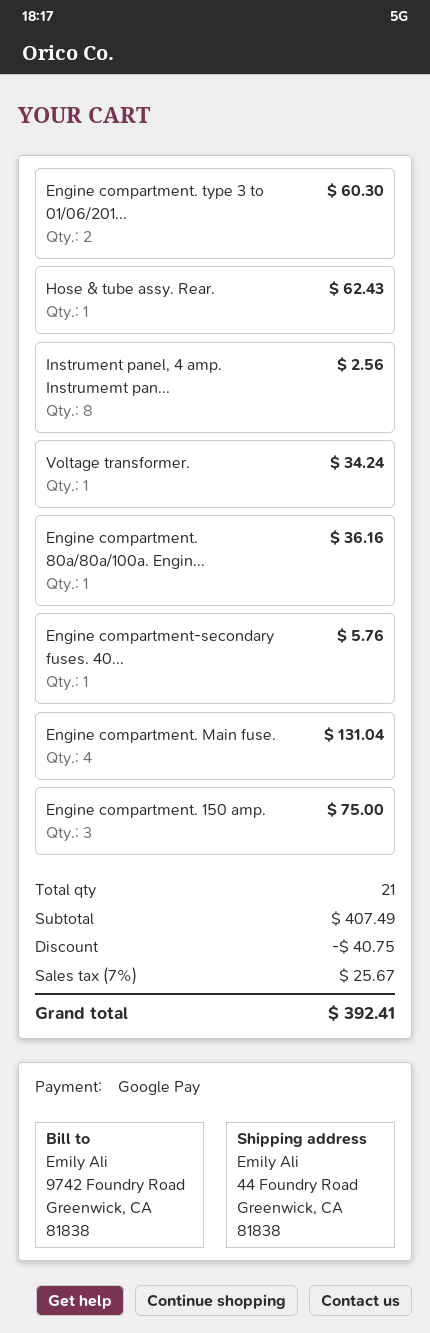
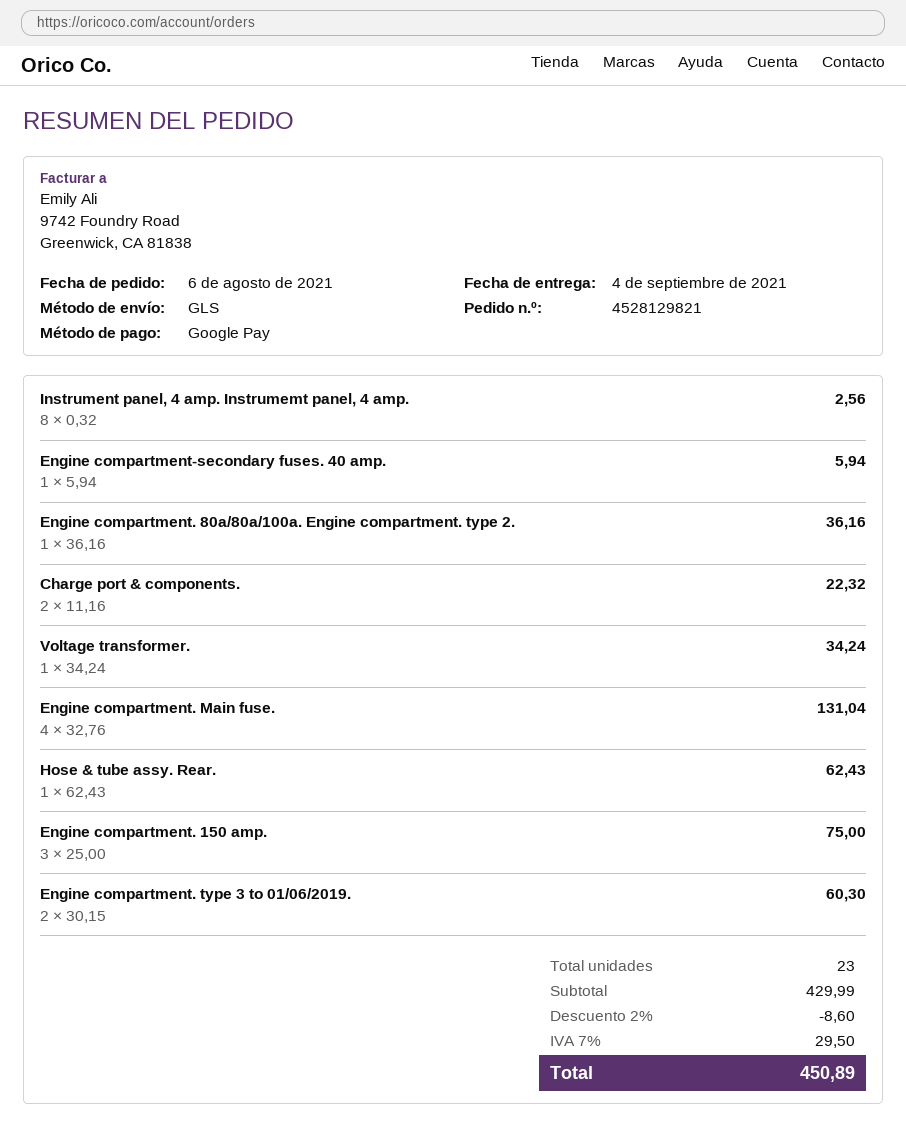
Engine compartment-secondary fuses. 40...: 1 for 5.76 -> 1 for 5.94
Charge port & components.: none -> 2 for 22.32
total quantity: 21 -> 23
subtotal: 407.49 -> 429.99
discount: 40.75 -> 8.60
tax: 7% = 25.67 -> 7% = 29.50
total: 392.41 -> 450.89

